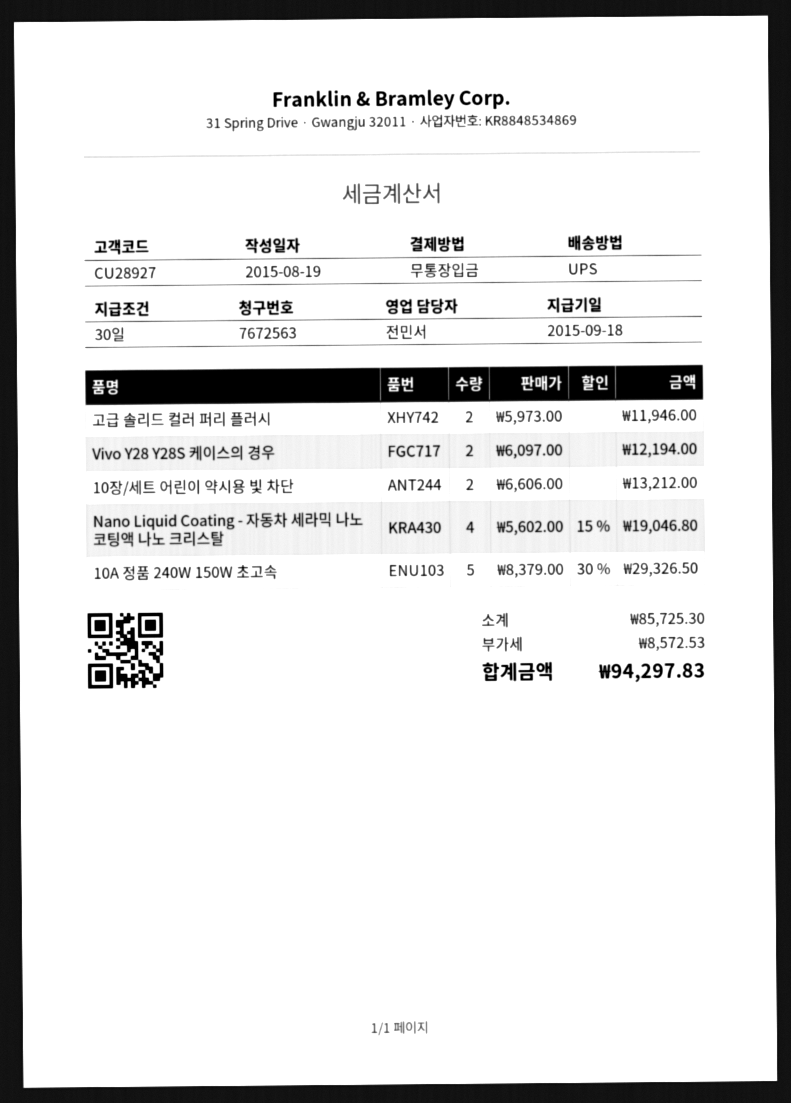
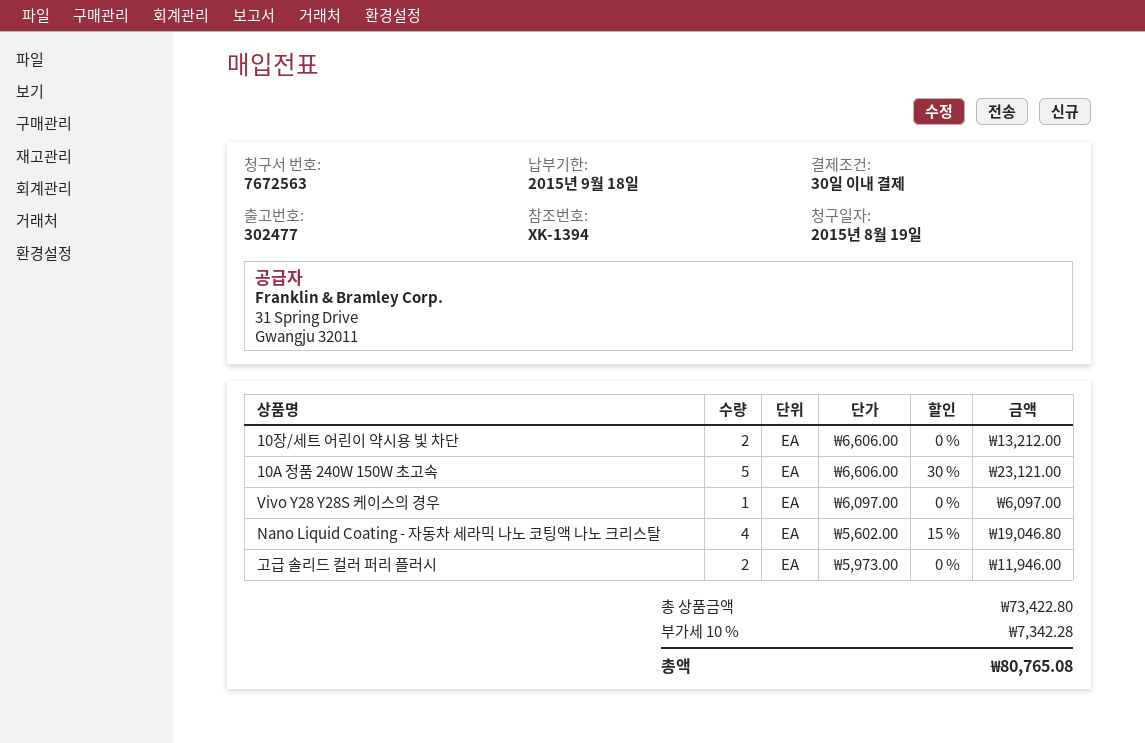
Vivo Y28 Y28S 케이스의 경우: 2 x 6097.00 = 12194.00 -> 1 x 6097.00 = 6097.00
10A 정품 240W 150W 초고속: 5 x 8379.00 - 30% = 29326.50 -> 5 x 6606.00 - 30% = 23121.00
subtotal: 85725.30 -> 73422.80
tax: 8572.53 -> 7342.28
total: 94297.83 -> 80765.08

